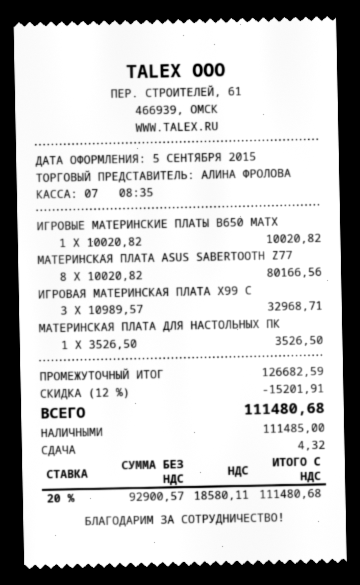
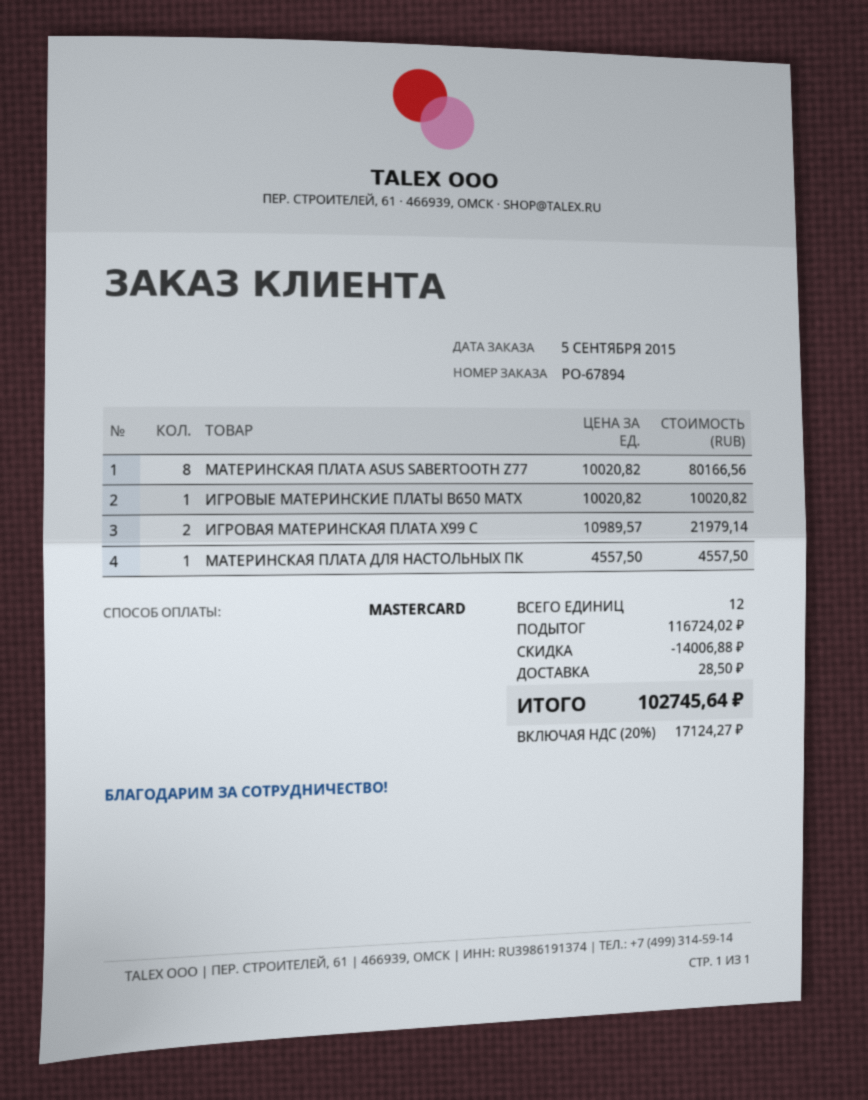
payment method: cash -> Mastercard
ИГРОВАЯ МАТЕРИНСКАЯ ПЛАТА X99 С: 3 x 10989.57 = 32968.71 -> 2 x 10989.57 = 21979.14
МАТЕРИНСКАЯ ПЛАТА ДЛЯ НАСТОЛЬНЫХ ПК: 1 x 3526.50 = 3526.50 -> 1 x 4557.50 = 4557.50
subtotal: 126682.59 -> 116724.02
discount: 15201.91 -> 14006.88
shipping: none -> 28.50
tax: 20% = 18580.11 -> 20% = 17124.27
total: 111480.68 -> 102745.64

